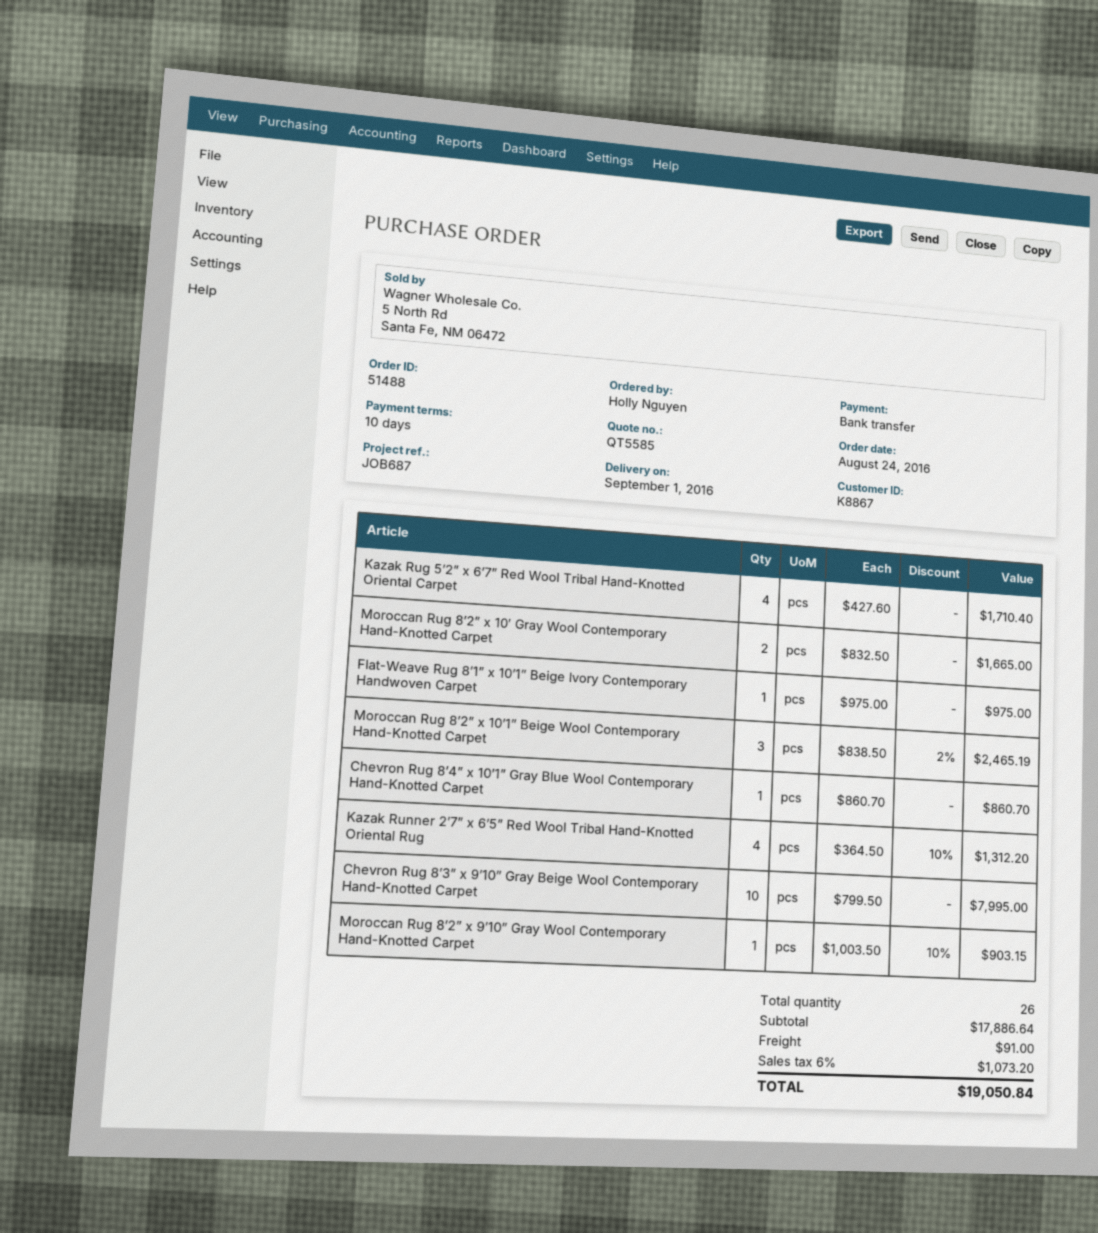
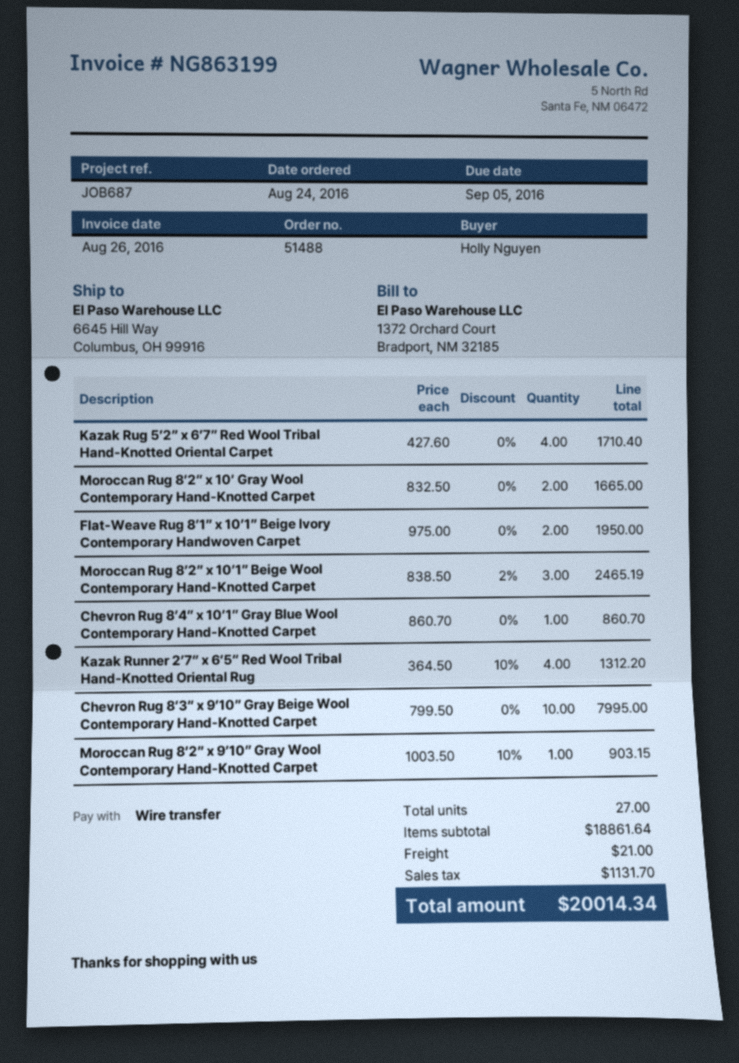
Flat-Weave Rug 8’1” x 10’1” Beige Ivory Contemporary Handwoven Carpet: 1 x 975.00 = 975.00 -> 2 x 975.00 = 1950.00
total quantity: 26 -> 27
subtotal: 17886.64 -> 18861.64
shipping: 91.00 -> 21.00
tax: 1073.20 -> 1131.70
total: 19050.84 -> 20014.34

